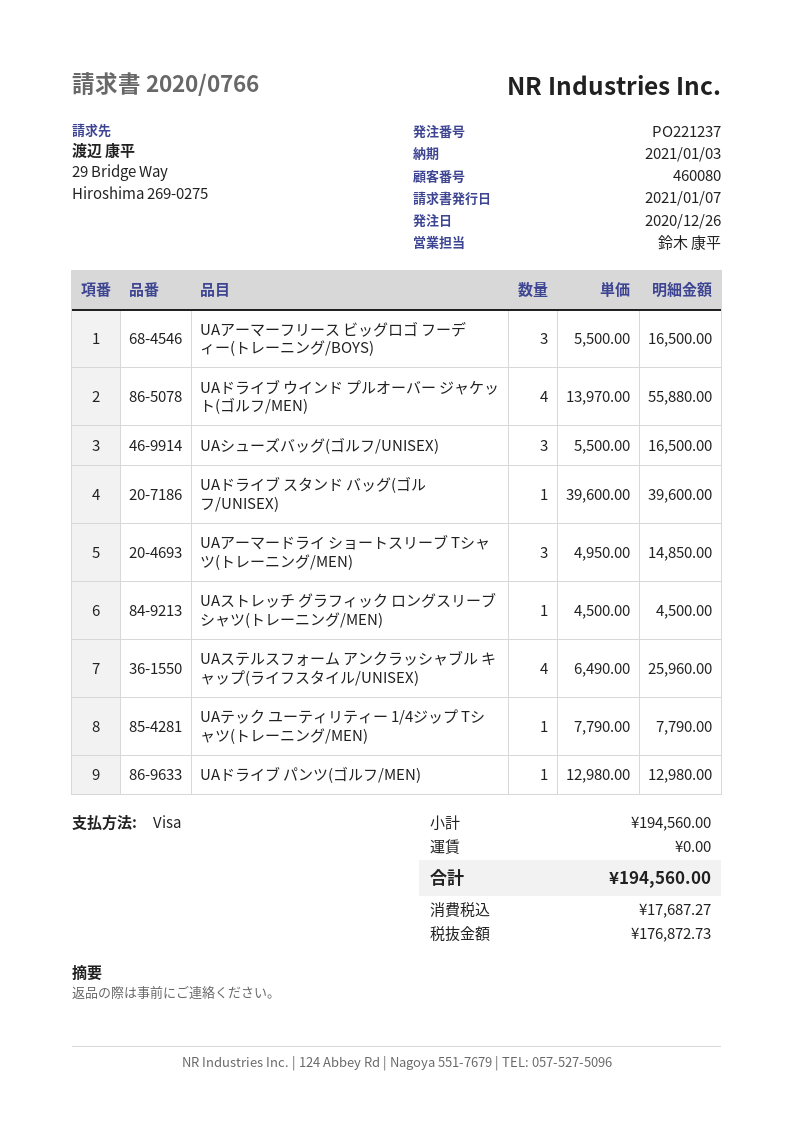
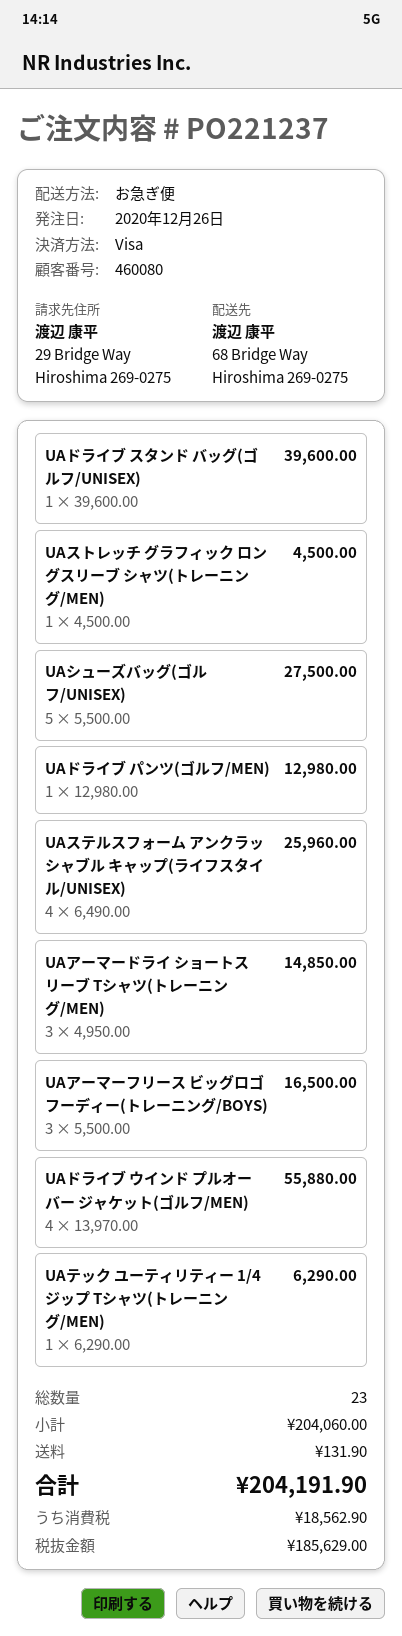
UAシューズバッグ(ゴルフ/UNISEX): 3 x 5500.00 = 16500.00 -> 5 x 5500.00 = 27500.00
UAテック ユーティリティー 1/4ジップ Tシャツ(トレーニング/MEN): 1 x 7790.00 = 7790.00 -> 1 x 6290.00 = 6290.00
subtotal: 194560.00 -> 204060.00
shipping: 0.00 -> 131.90
net: 176872.73 -> 185629.00
tax: 17687.27 -> 18562.90
total: 194560.00 -> 204191.90

